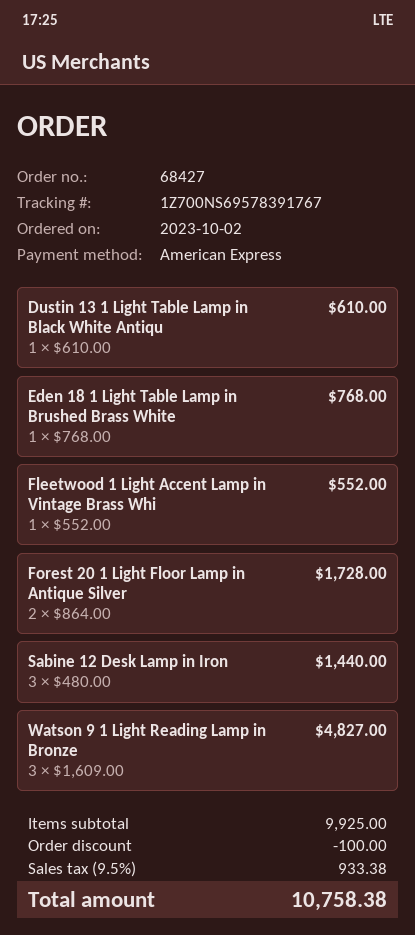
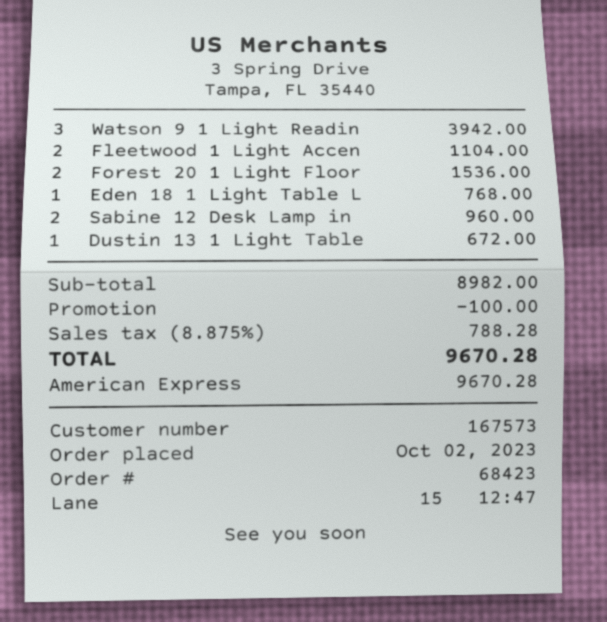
order number: 68427 -> 68423
Dustin 13 1 Light Table Lamp in Black White Antiqu: 1 for 610.00 -> 1 for 672.00
Fleetwood 1 Light Accent Lamp in Vintage Brass Whi: 1 for 552.00 -> 2 for 1104.00
Forest 20 1 Light Floor Lamp in Antique Silver: 2 for 1728.00 -> 2 for 1536.00
Sabine 12 Desk Lamp in Iron: 3 for 1440.00 -> 2 for 960.00
Watson 9 1 Light Reading Lamp in Bronze: 3 for 4827.00 -> 3 for 3942.00
subtotal: 9925.00 -> 8982.00
tax: 9.5% = 933.38 -> 8.875% = 788.28
total: 10758.38 -> 9670.28

